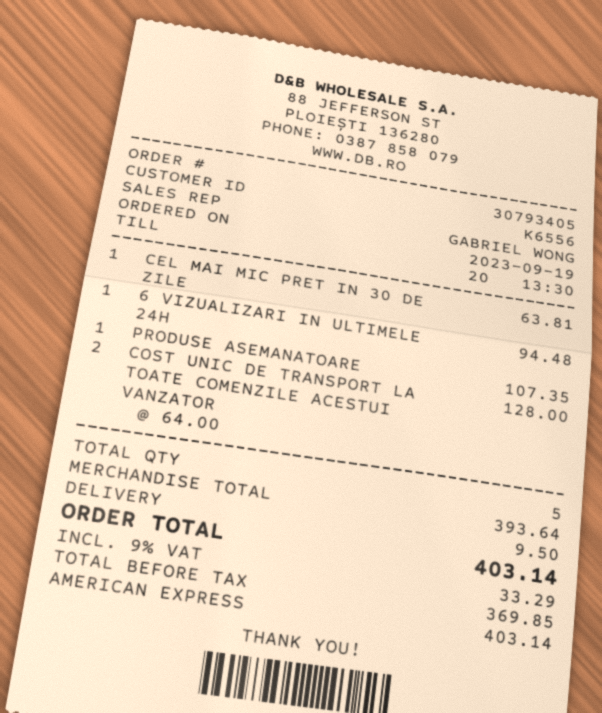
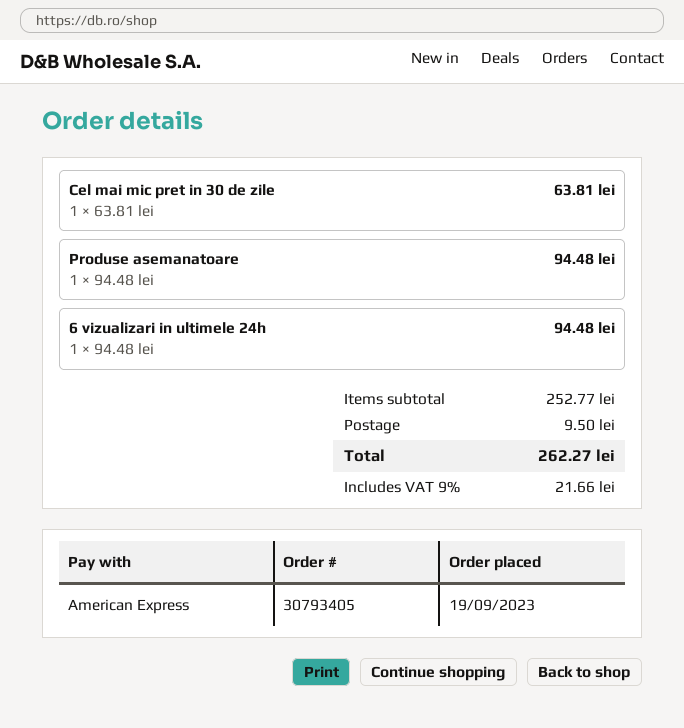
PRODUSE ASEMANATOARE: 1 x 107.35 = 107.35 -> 1 x 94.48 = 94.48
COST UNIC DE TRANSPORT LA TOATE COMENZILE ACESTUI VANZATOR: 2 x 64.00 = 128.00 -> none
subtotal: 393.64 -> 252.77
tax: 9% = 33.29 -> 9% = 21.66
total: 403.14 -> 262.27

